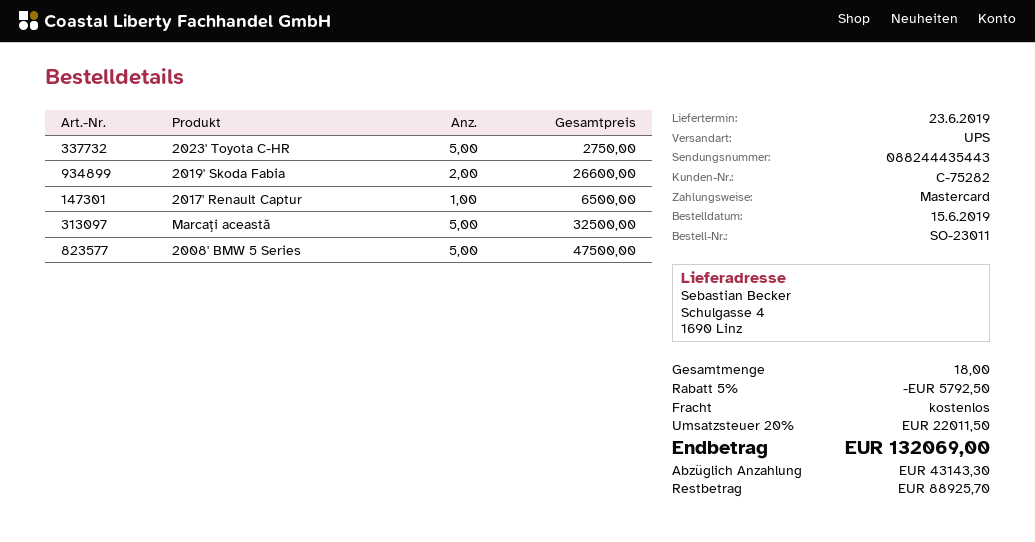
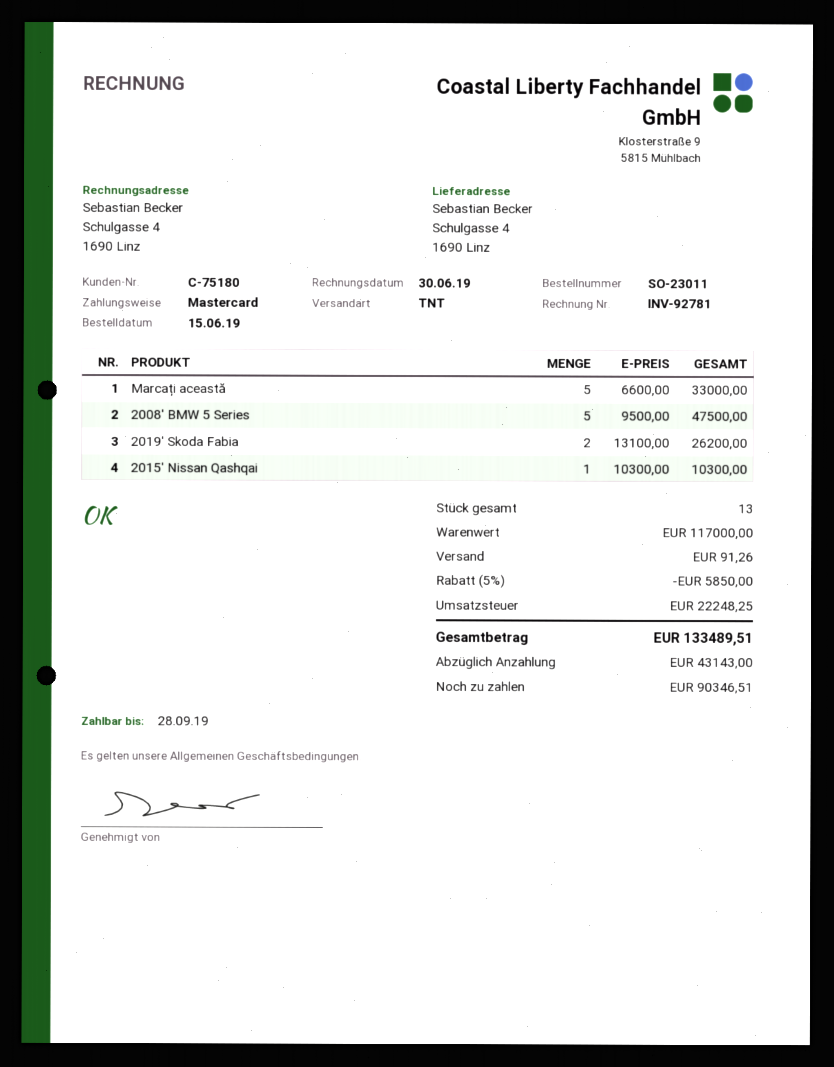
customer number: C-75282 -> C-75180
shipping method: UPS -> TNT
2023' Toyota C-HR: 5 for 2750.00 -> none
2019' Skoda Fabia: 2 for 26600.00 -> 2 for 26200.00
2017' Renault Captur: 1 for 6500.00 -> none
Marcați această: 5 for 32500.00 -> 5 for 33000.00
2015' Nissan Qashqai: none -> 1 for 10300.00
total quantity: 18 -> 13
discount: 5% = 5792.50 -> 5% = 5850.00
shipping: 0.00 -> 91.26
tax: 22011.50 -> 22248.25
total: 132069.00 -> 133489.51
deposit: 43143.30 -> 43143.00
balance: 88925.70 -> 90346.51

